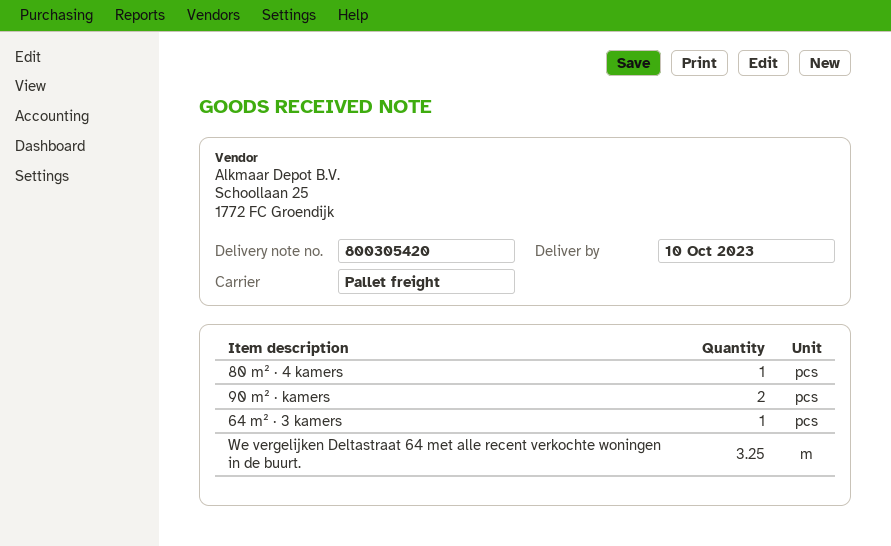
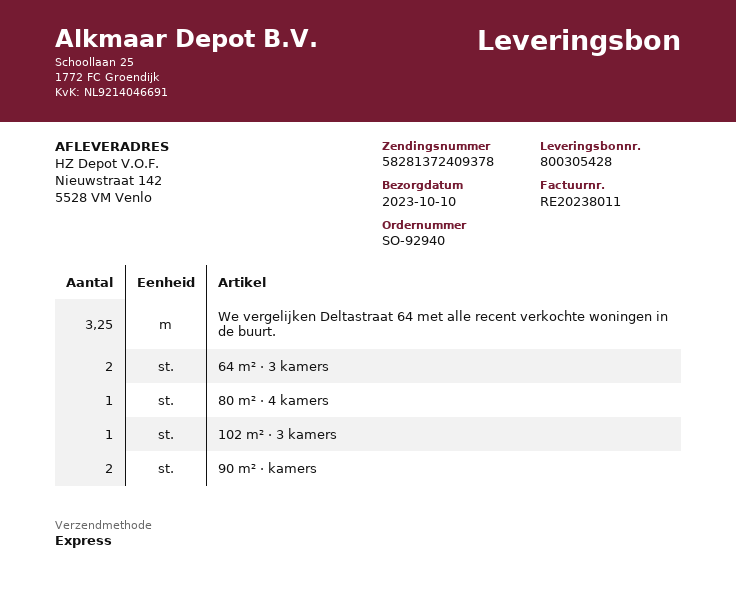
delivery note number: 800305420 -> 800305428
shipping method: pallet freight -> express
64 m² · 3 kamers: 1 -> 2
102 m² · 3 kamers: none -> 1

